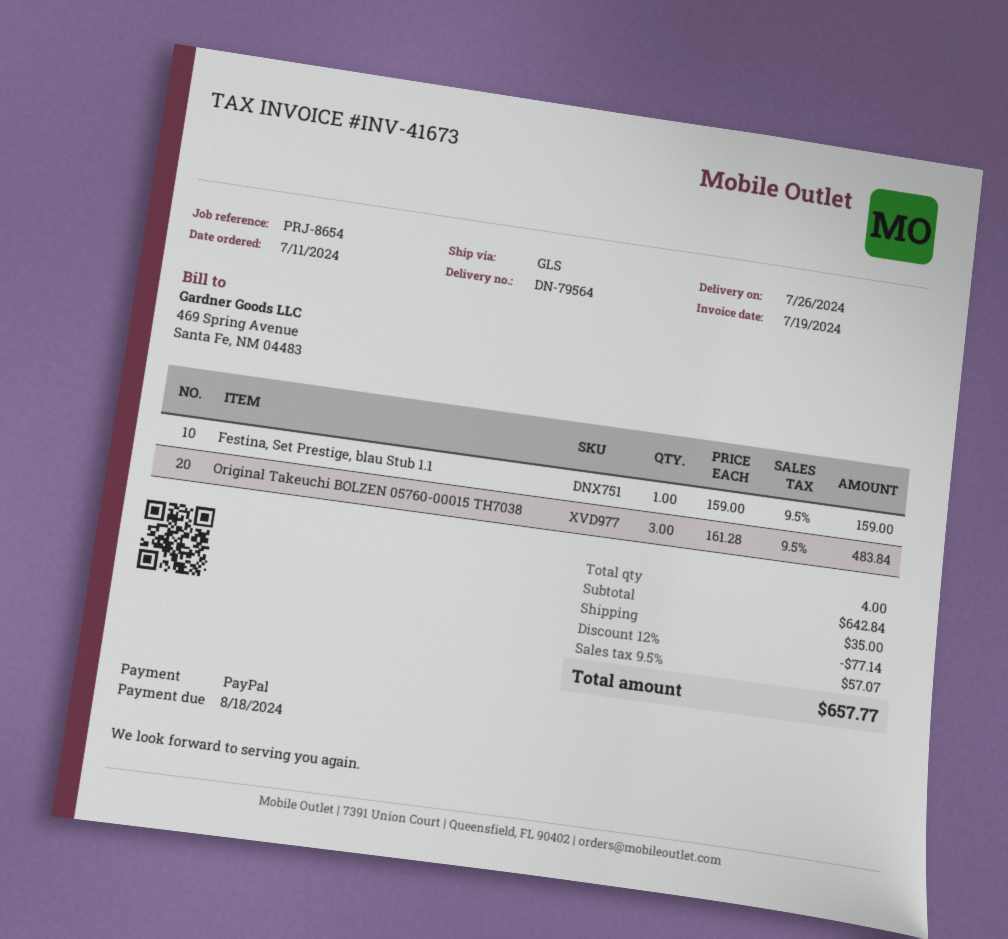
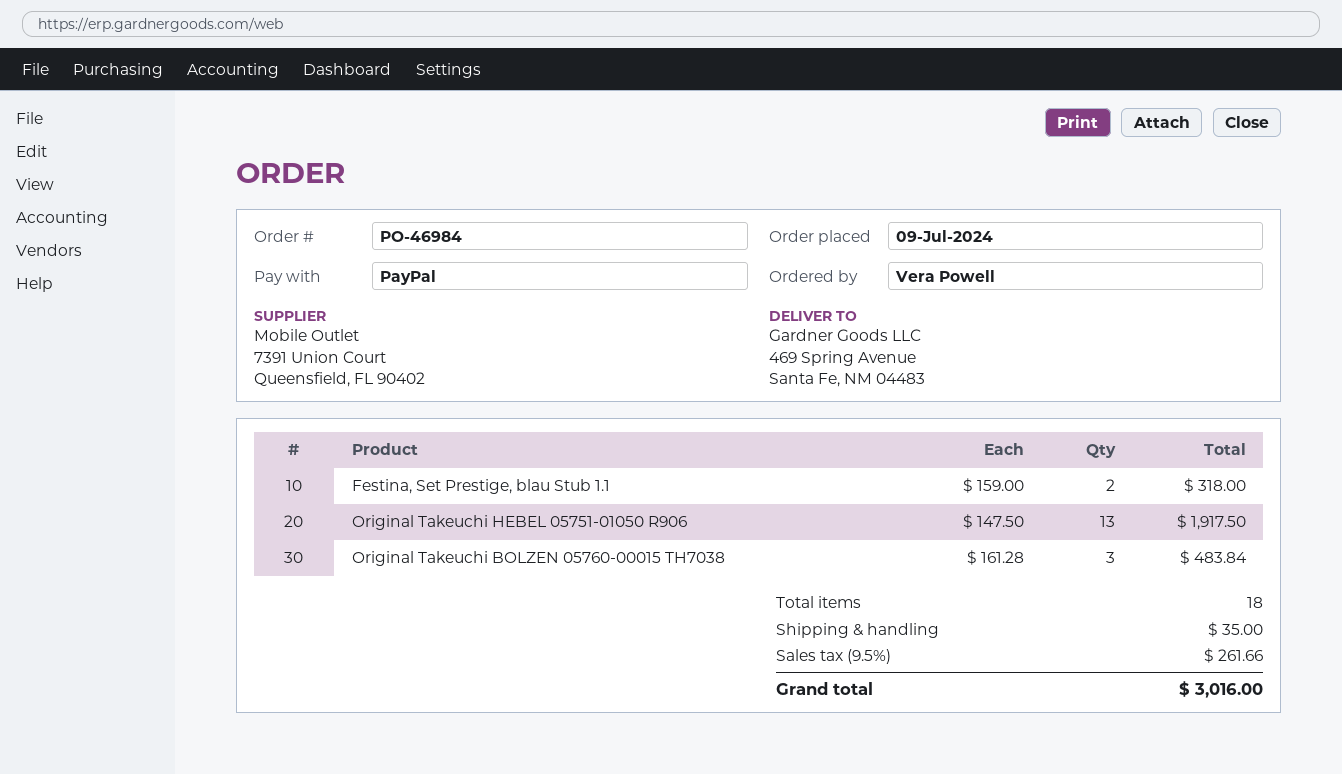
order date: 2024-07-11 -> 2024-07-09
Festina, Set Prestige, blau Stub 1.1: 1 x 159.00 = 159.00 -> 2 x 159.00 = 318.00
Original Takeuchi HEBEL 05751-01050 R906: none -> 13 x 147.50 = 1917.50
total quantity: 4 -> 18
discount: 12% = 77.14 -> none
tax: 9.5% = 57.07 -> 9.5% = 261.66
total: 657.77 -> 3016.00

